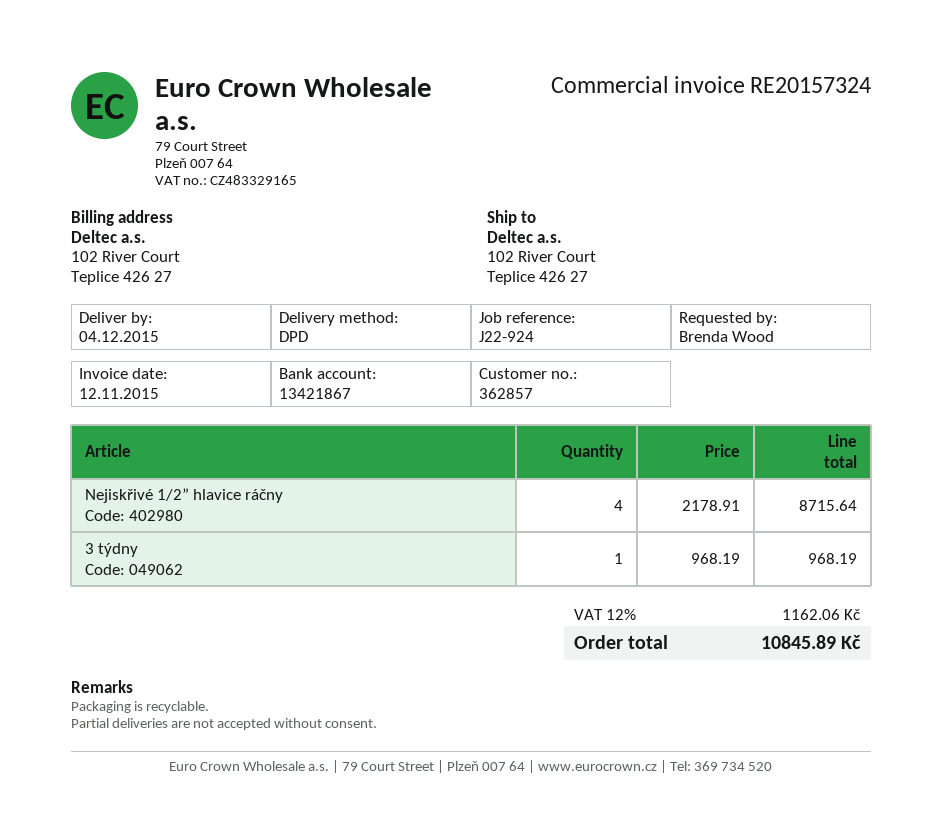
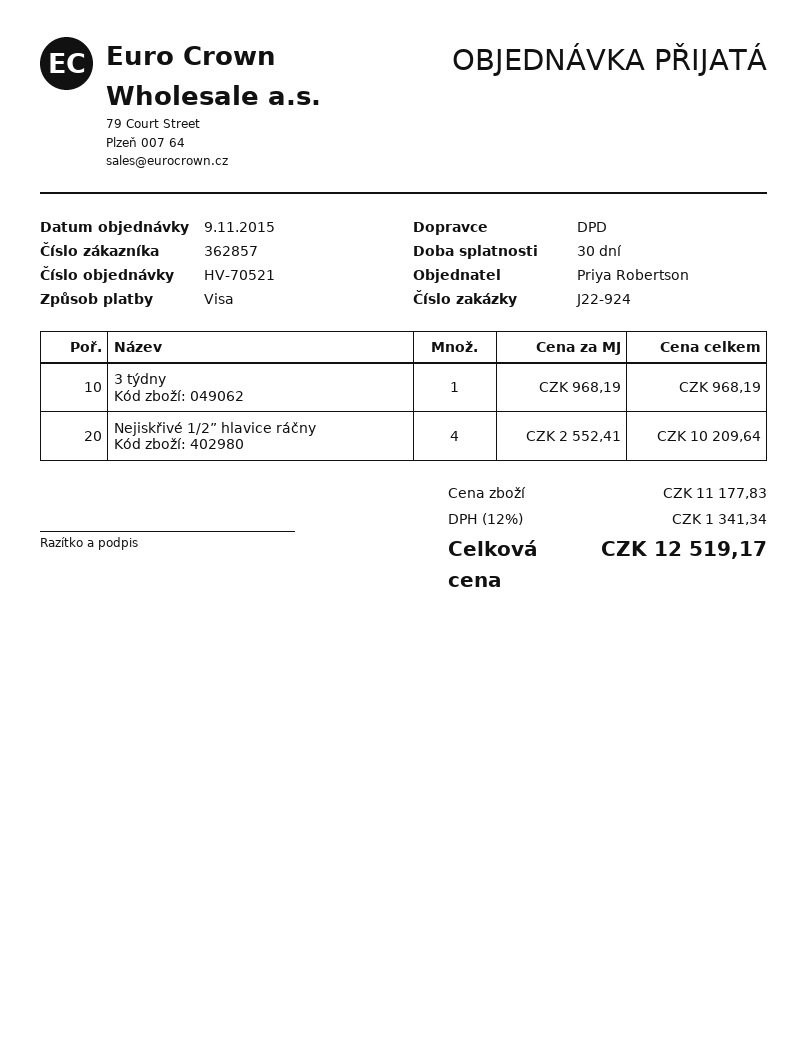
ordered by: Brenda Wood -> Priya Robertson
Nejiskřivé 1/2” hlavice ráčny: 4 x 2178.91 = 8715.64 -> 4 x 2552.41 = 10209.64
tax: 12% = 1162.06 -> 12% = 1341.34
total: 10845.89 -> 12519.17

